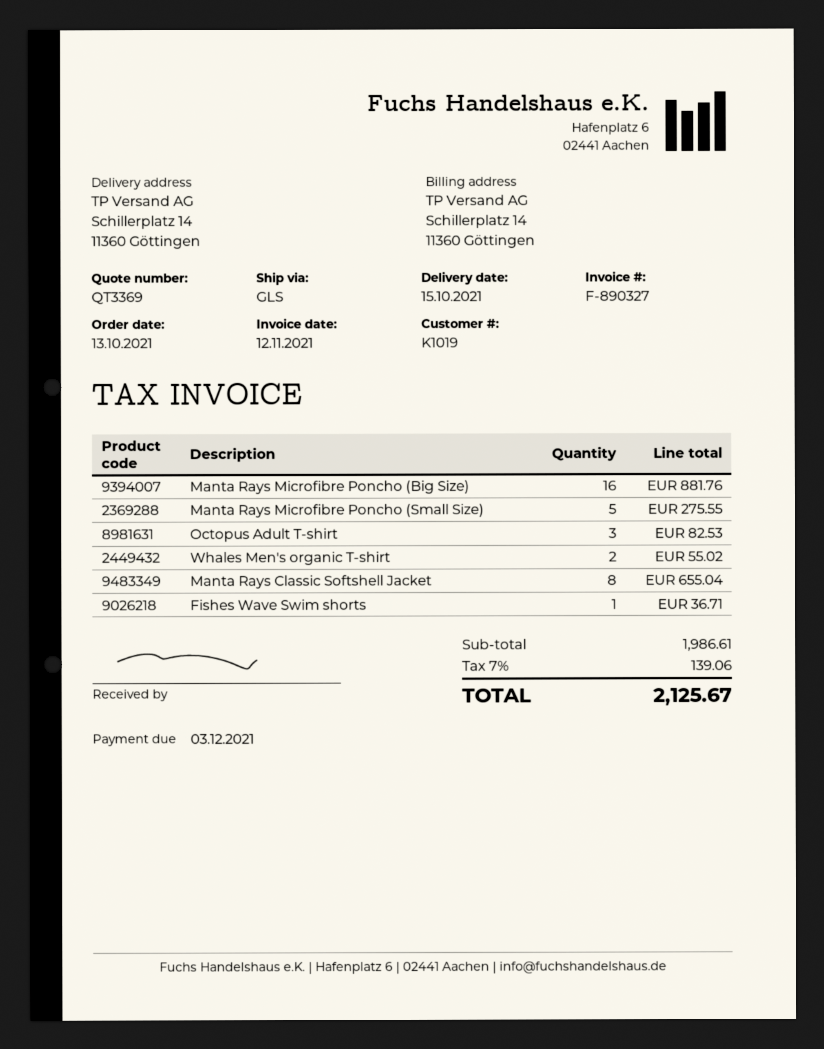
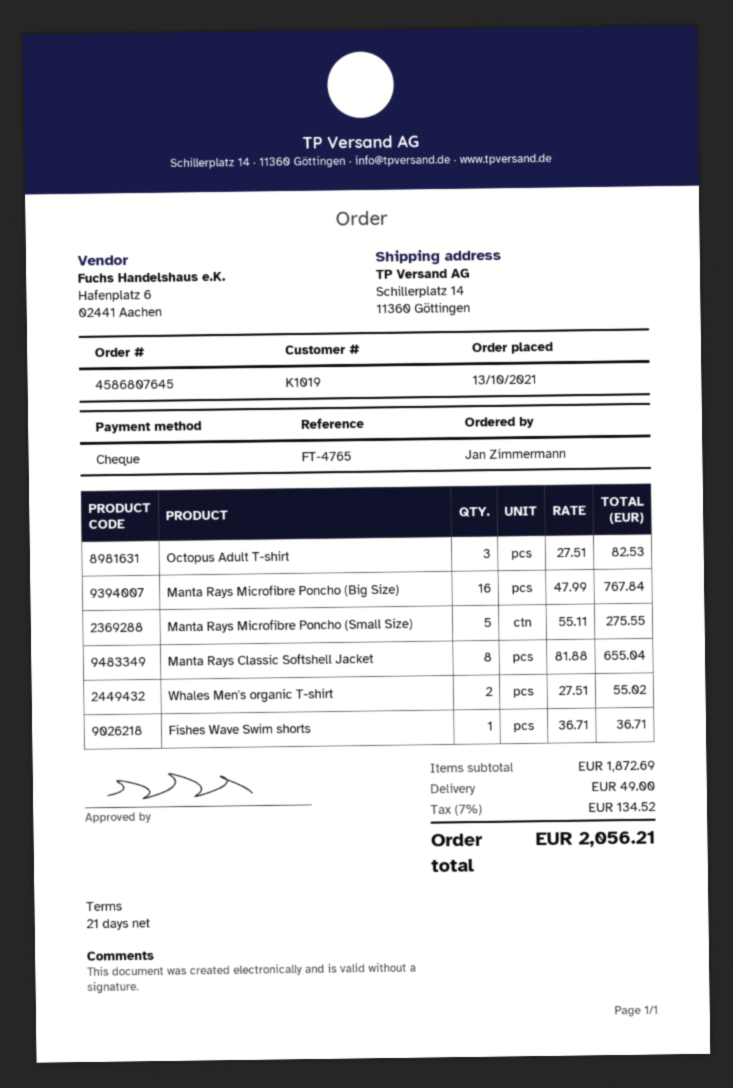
Manta Rays Microfibre Poncho (Big Size): 16 for 881.76 -> 16 for 767.84
subtotal: 1986.61 -> 1872.69
shipping: none -> 49.00
tax: 7% = 139.06 -> 7% = 134.52
total: 2125.67 -> 2056.21

